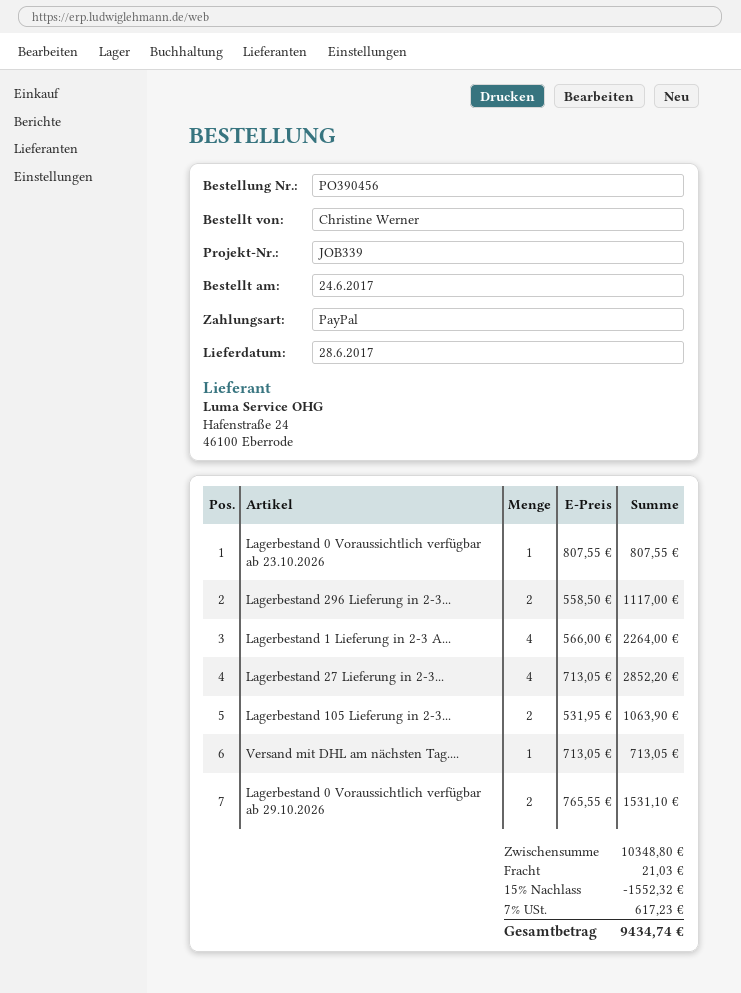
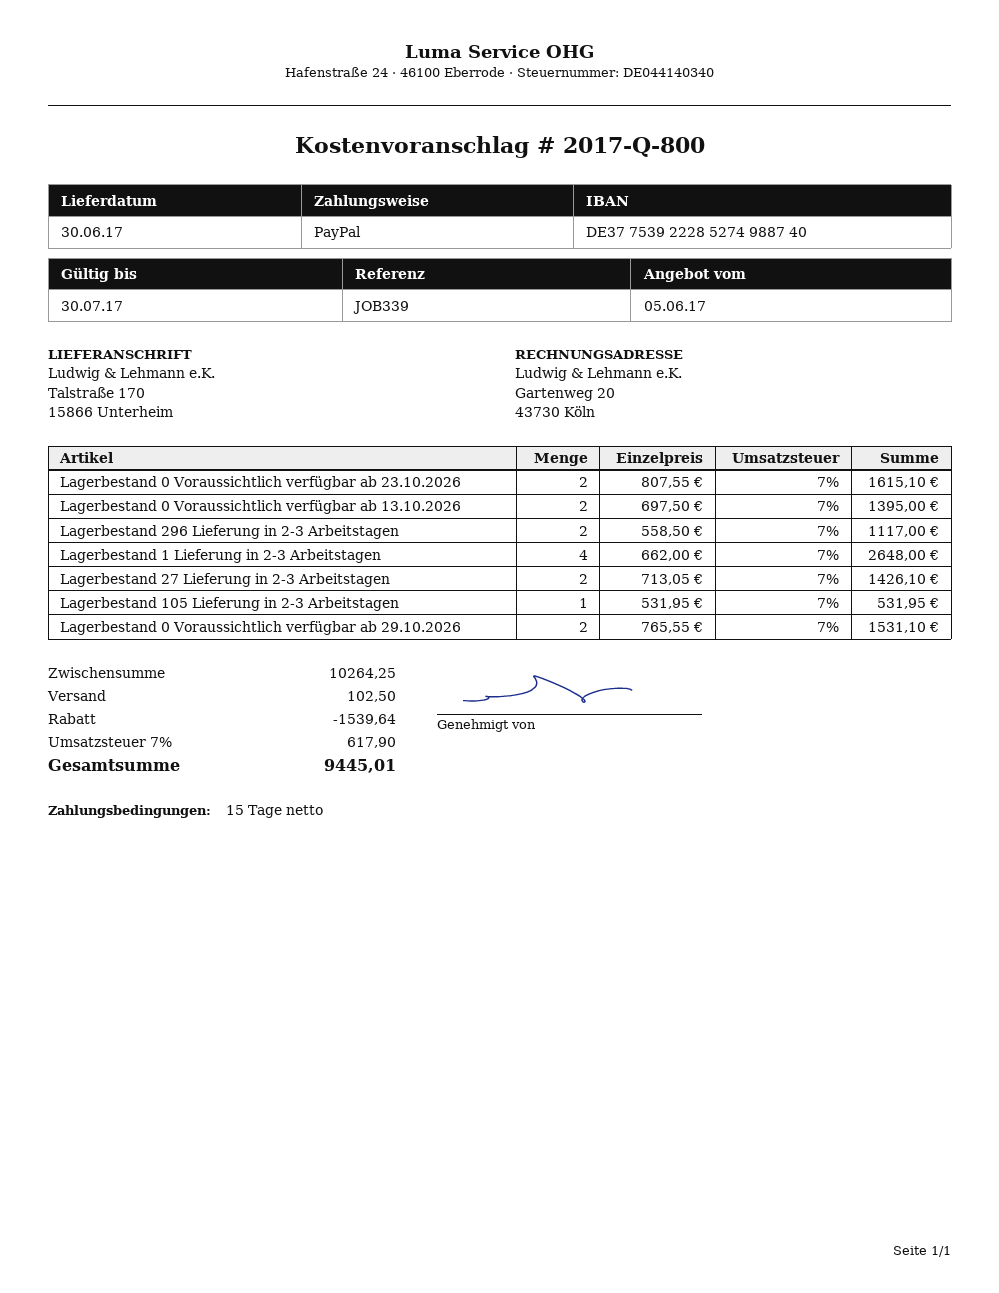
delivery date: 2017-06-28 -> 2017-06-30
Lagerbestand 0 Voraussichtlich verfügbar ab 23.10.2026: 1 x 807.55 = 807.55 -> 2 x 807.55 = 1615.10
Lagerbestand 1 Lieferung in 2-3 A...: 4 x 566.00 = 2264.00 -> 4 x 662.00 = 2648.00
Lagerbestand 27 Lieferung in 2-3...: 4 x 713.05 = 2852.20 -> 2 x 713.05 = 1426.10
Lagerbestand 105 Lieferung in 2-3...: 2 x 531.95 = 1063.90 -> 1 x 531.95 = 531.95
Versand mit DHL am nächsten Tag....: 1 x 713.05 = 713.05 -> none
Lagerbestand 0 Voraussichtlich verfügbar ab 13.10.2026: none -> 2 x 697.50 = 1395.00
subtotal: 10348.80 -> 10264.25
discount: 1552.32 -> 1539.64
shipping: 21.03 -> 102.50
tax: 7% = 617.23 -> 7% = 617.90
total: 9434.74 -> 9445.01

